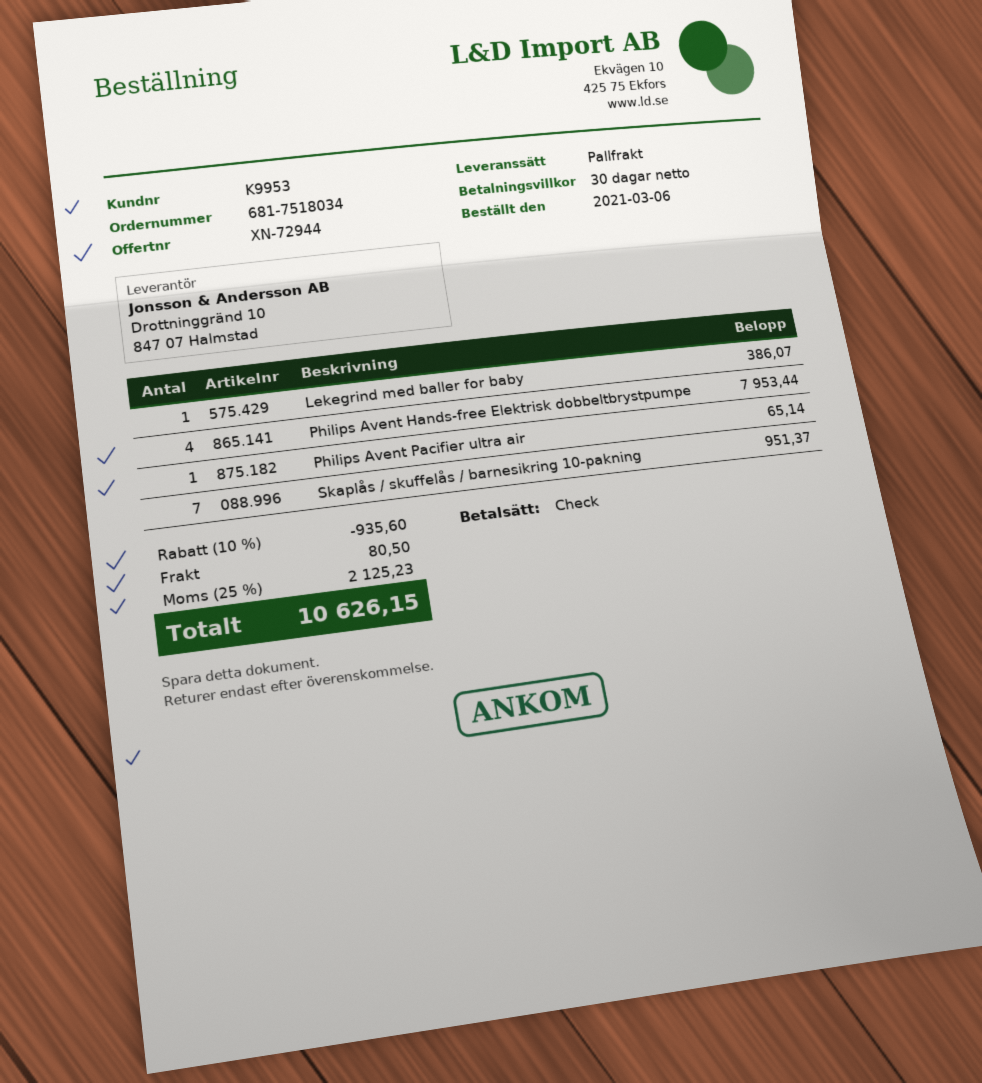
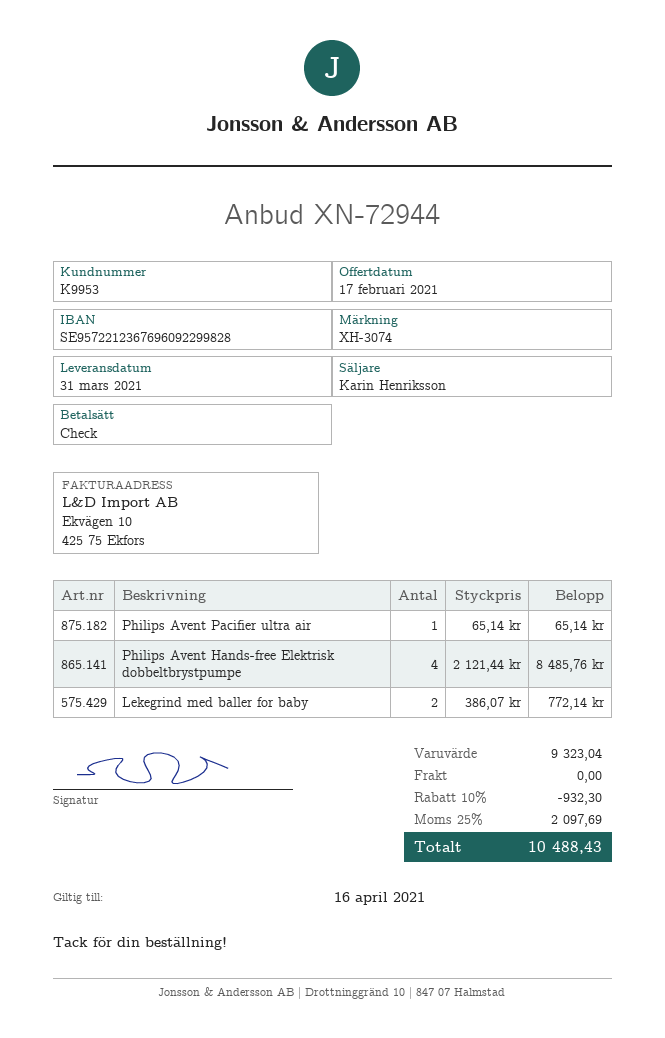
Lekegrind med baller for baby: 1 for 386.07 -> 2 for 772.14
Philips Avent Hands-free Elektrisk dobbeltbrystpumpe: 4 for 7953.44 -> 4 for 8485.76
Skaplås / skuffelås / barnesikring 10-pakning: 7 for 951.37 -> none
discount: 10% = 935.60 -> 10% = 932.30
shipping: 80.50 -> 0.00
tax: 25% = 2125.23 -> 25% = 2097.69
total: 10626.15 -> 10488.43

